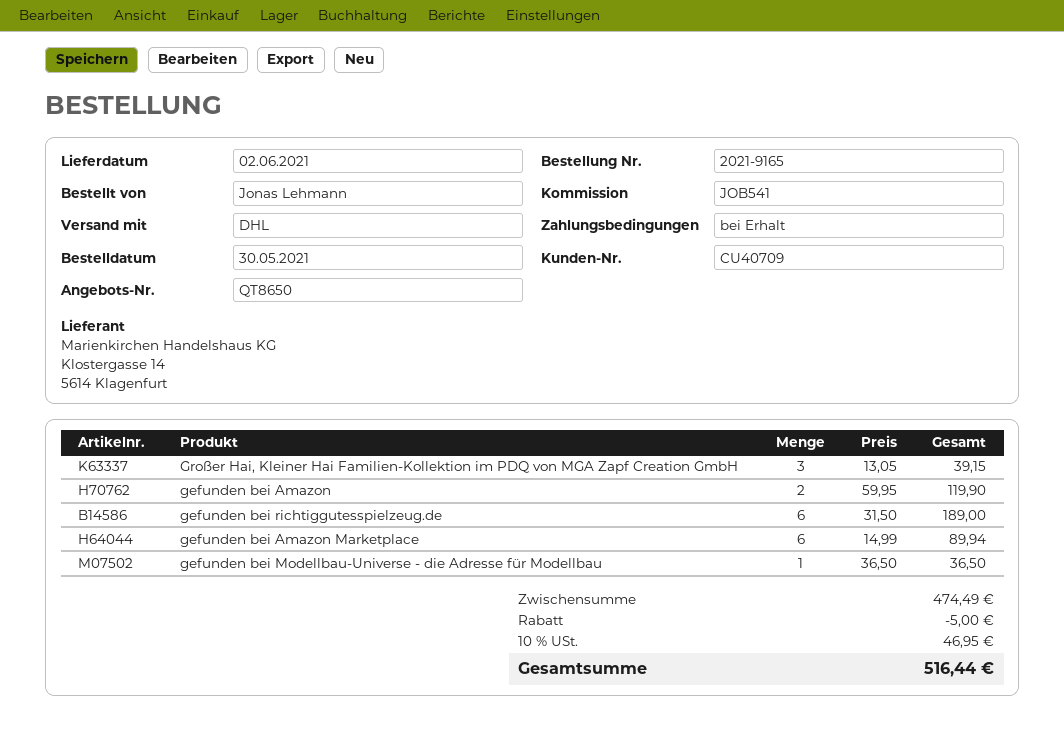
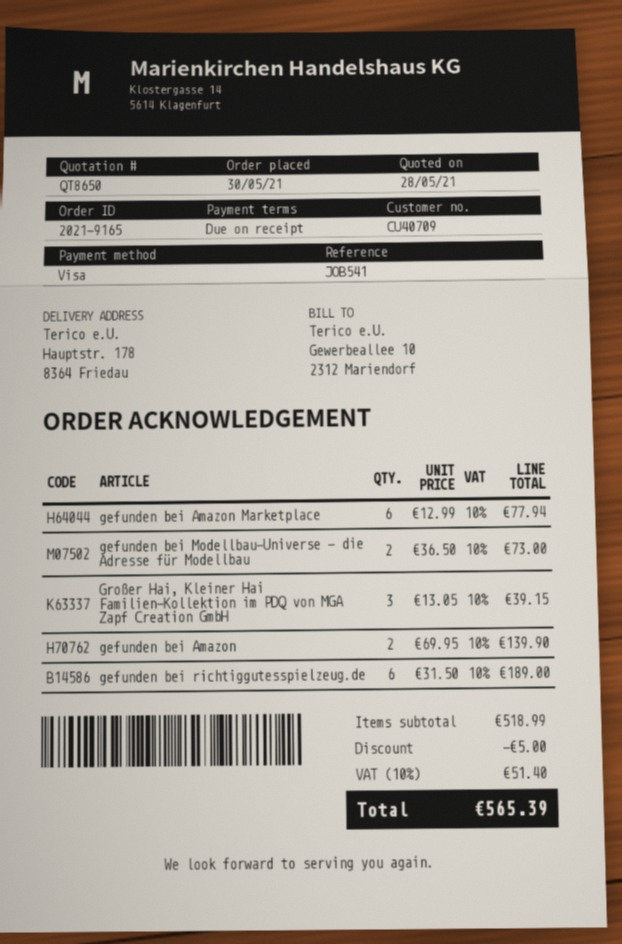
gefunden bei Amazon: 2 x 59.95 = 119.90 -> 2 x 69.95 = 139.90
gefunden bei Amazon Marketplace: 6 x 14.99 = 89.94 -> 6 x 12.99 = 77.94
gefunden bei Modellbau-Universe - die Adresse für Modellbau: 1 x 36.50 = 36.50 -> 2 x 36.50 = 73.00
subtotal: 474.49 -> 518.99
tax: 10% = 46.95 -> 10% = 51.40
total: 516.44 -> 565.39

